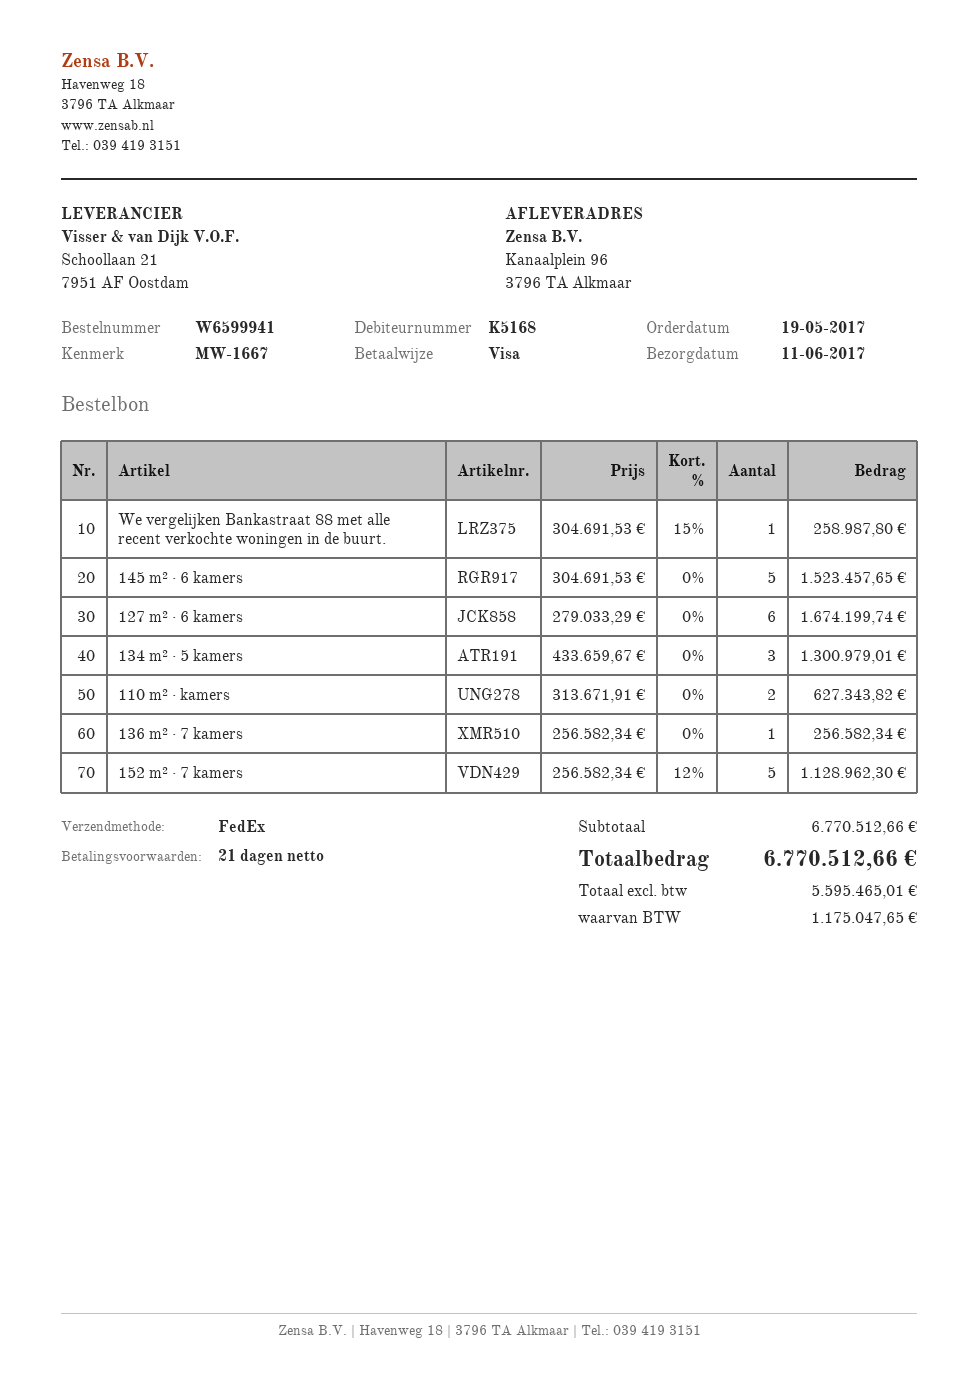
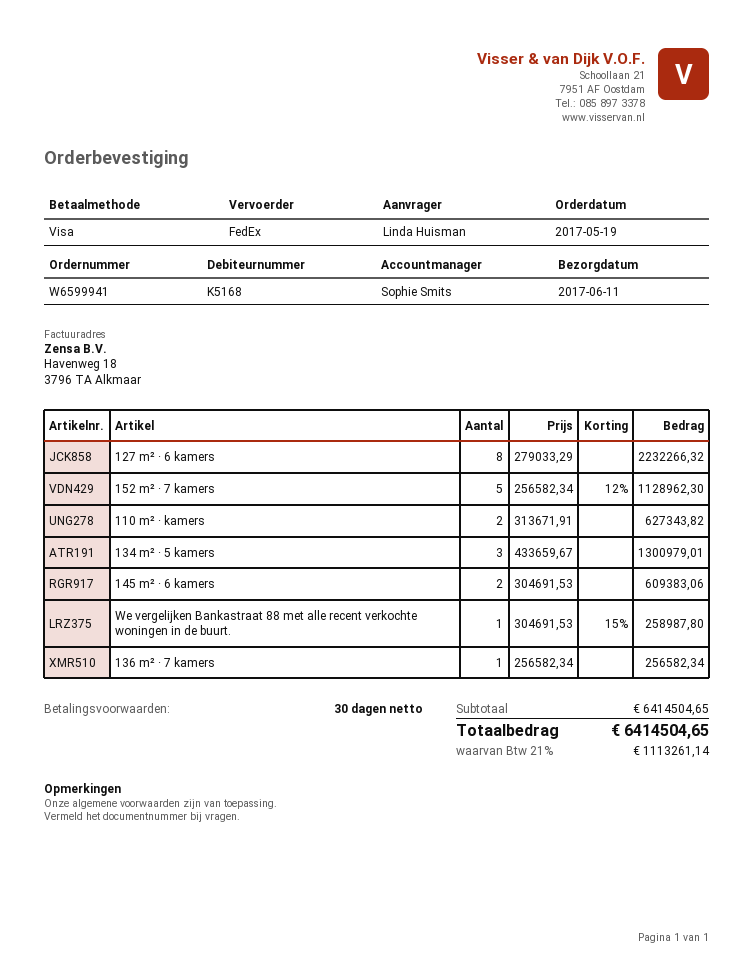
payment terms: 21 days -> 30 days
145 m² · 6 kamers: 5 x 304691.53 = 1523457.65 -> 2 x 304691.53 = 609383.06
127 m² · 6 kamers: 6 x 279033.29 = 1674199.74 -> 8 x 279033.29 = 2232266.32
subtotal: 6770512.66 -> 6414504.65
tax: 1175047.65 -> 1113261.14
total: 6770512.66 -> 6414504.65

